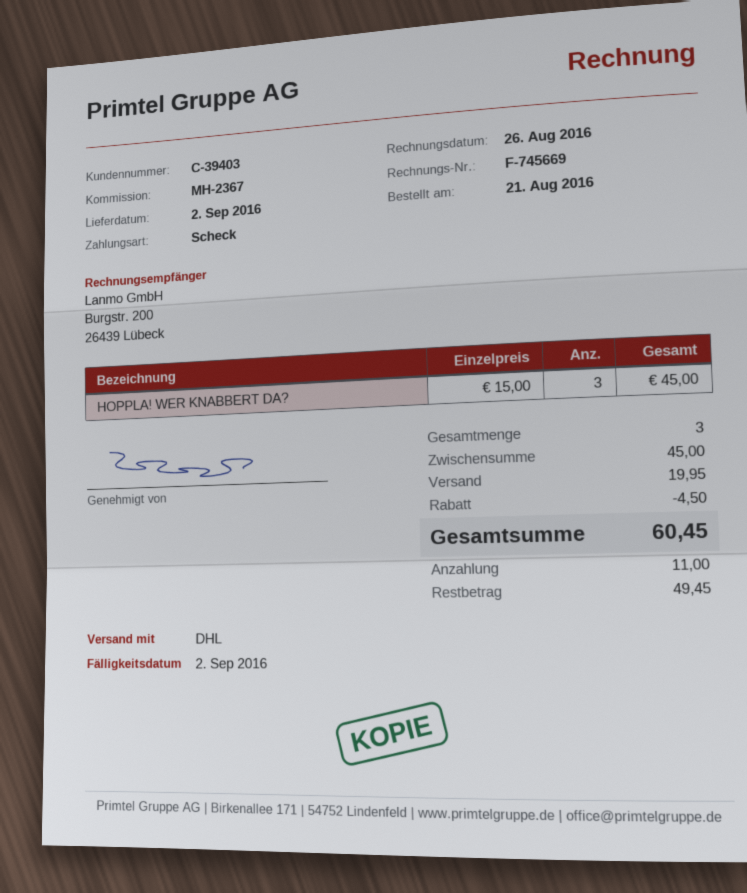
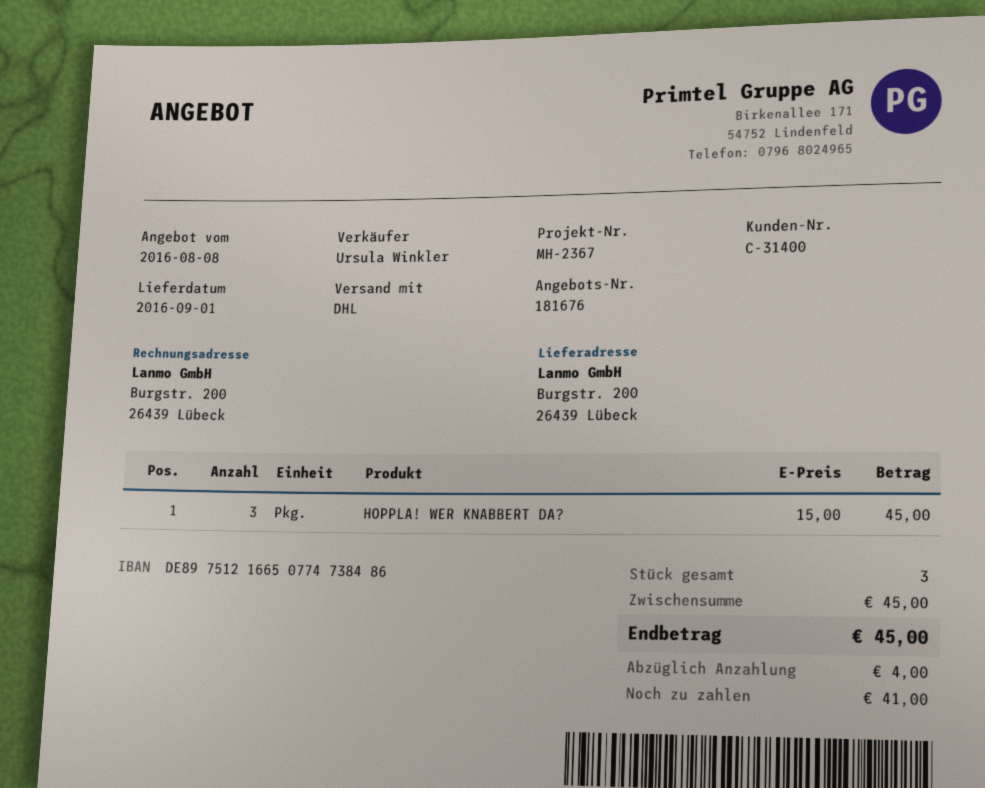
delivery date: 2016-09-02 -> 2016-09-01
customer number: C-39403 -> C-31400
discount: 4.50 -> none
shipping: 19.95 -> none
total: 60.45 -> 45.00
deposit: 11.00 -> 4.00
balance: 49.45 -> 41.00

